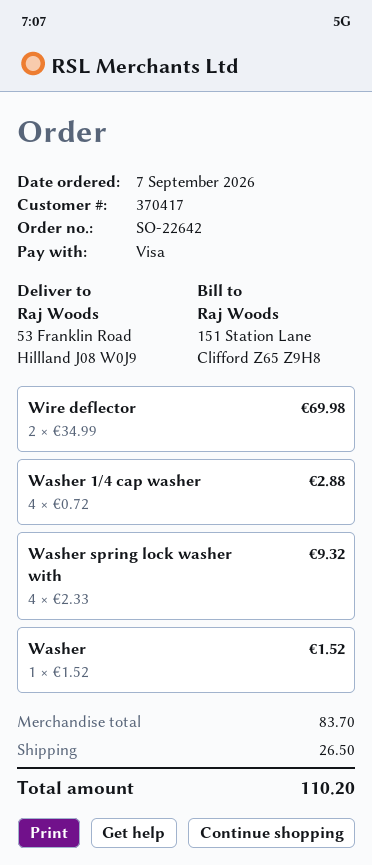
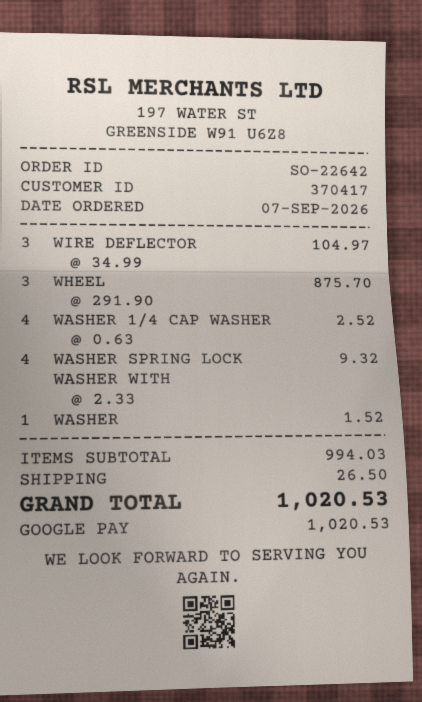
payment method: Visa -> Google Pay
Wire deflector: 2 x 34.99 = 69.98 -> 3 x 34.99 = 104.97
Washer 1/4 cap washer: 4 x 0.72 = 2.88 -> 4 x 0.63 = 2.52
WHEEL: none -> 3 x 291.90 = 875.70
subtotal: 83.70 -> 994.03
total: 110.20 -> 1020.53

